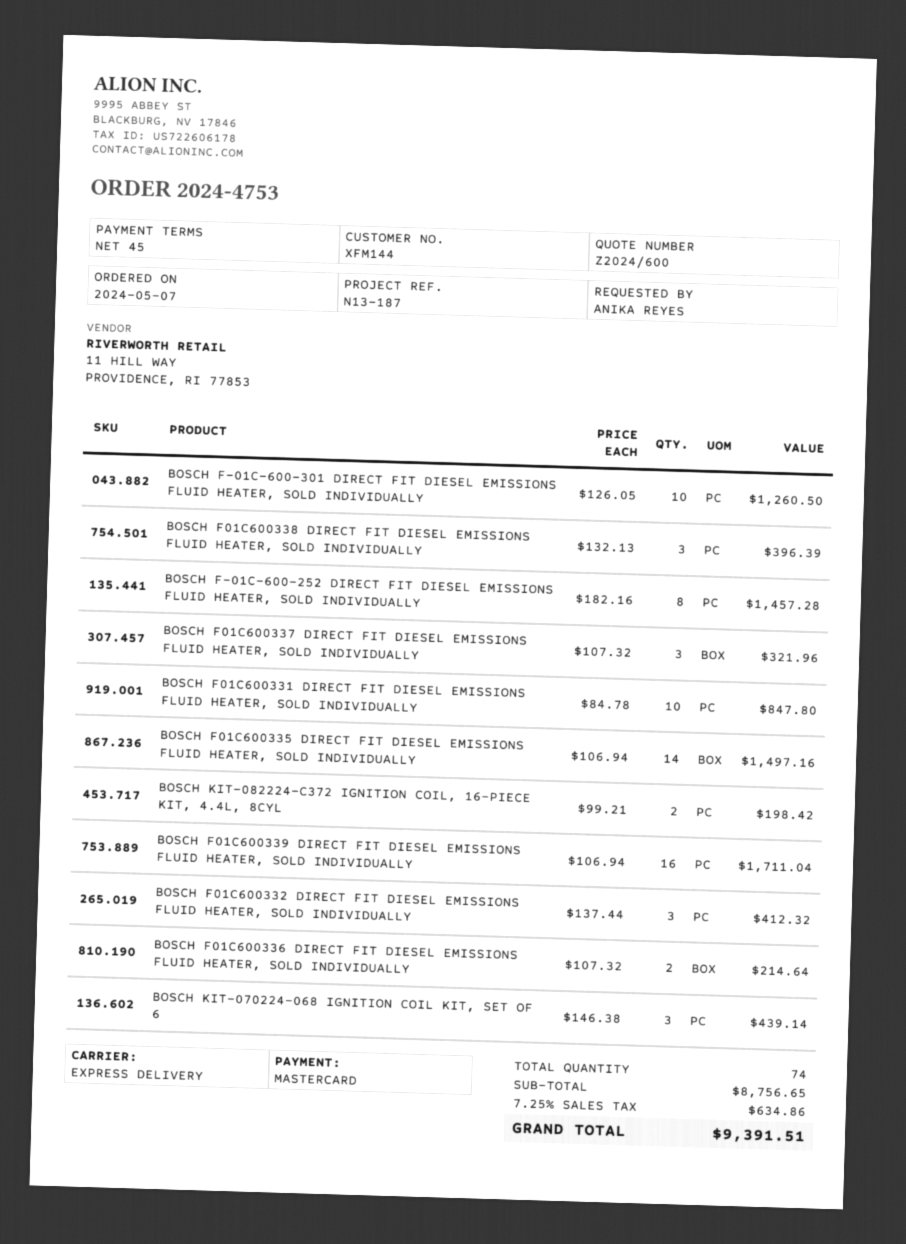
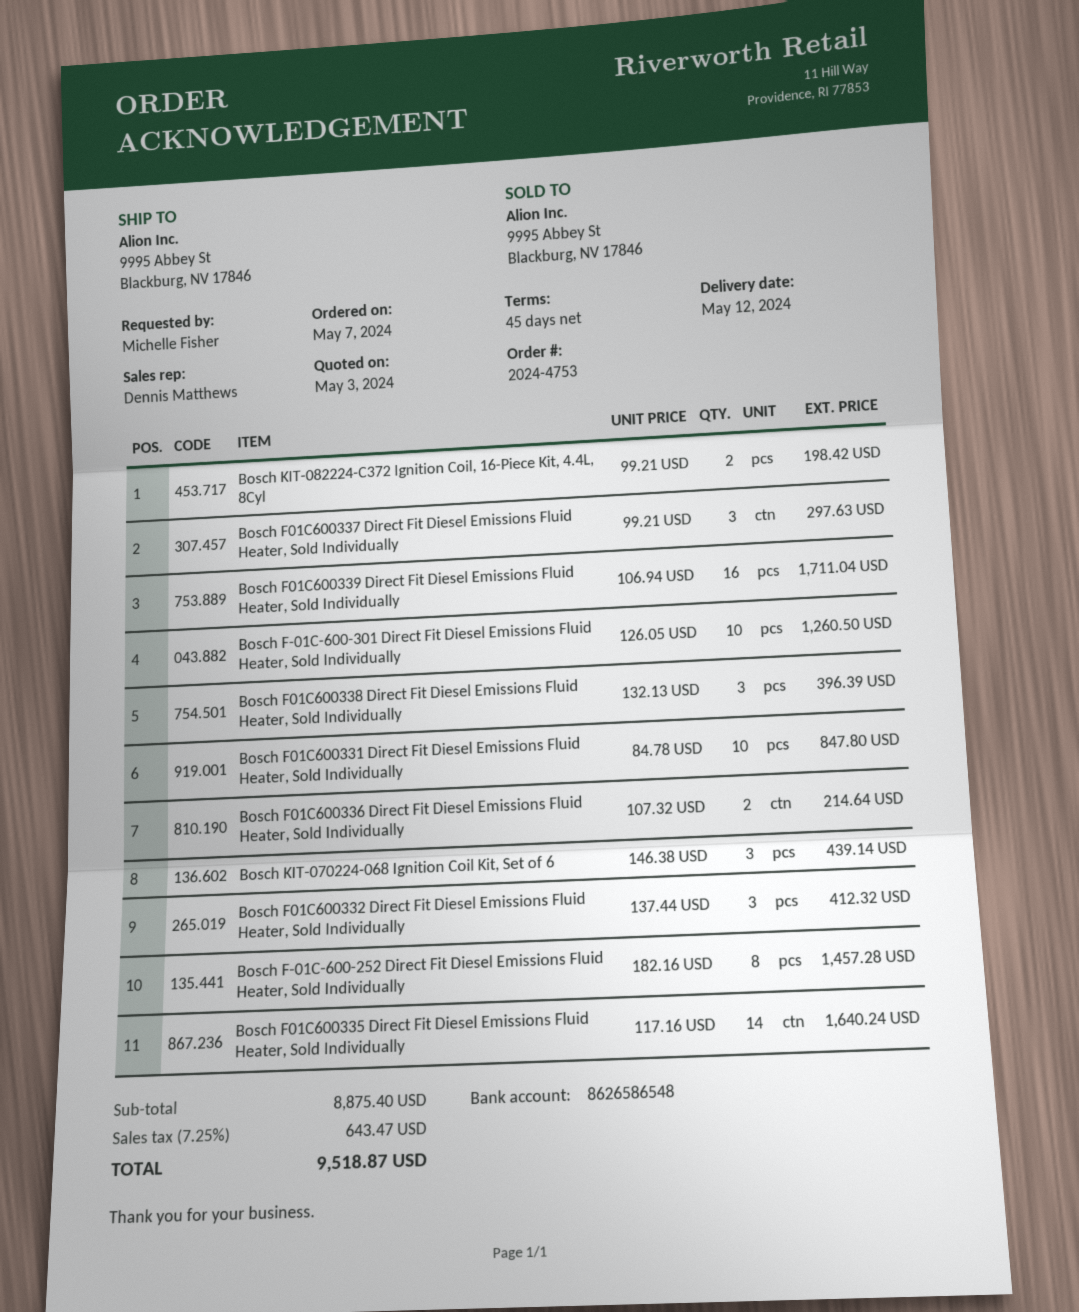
ordered by: ANIKA REYES -> Michelle Fisher
BOSCH F01C600337 DIRECT FIT DIESEL EMISSIONS FLUID HEATER, SOLD INDIVIDUALLY: 3 x 107.32 = 321.96 -> 3 x 99.21 = 297.63
BOSCH F01C600335 DIRECT FIT DIESEL EMISSIONS FLUID HEATER, SOLD INDIVIDUALLY: 14 x 106.94 = 1497.16 -> 14 x 117.16 = 1640.24
subtotal: 8756.65 -> 8875.40
tax: 7.25% = 634.86 -> 7.25% = 643.47
total: 9391.51 -> 9518.87

